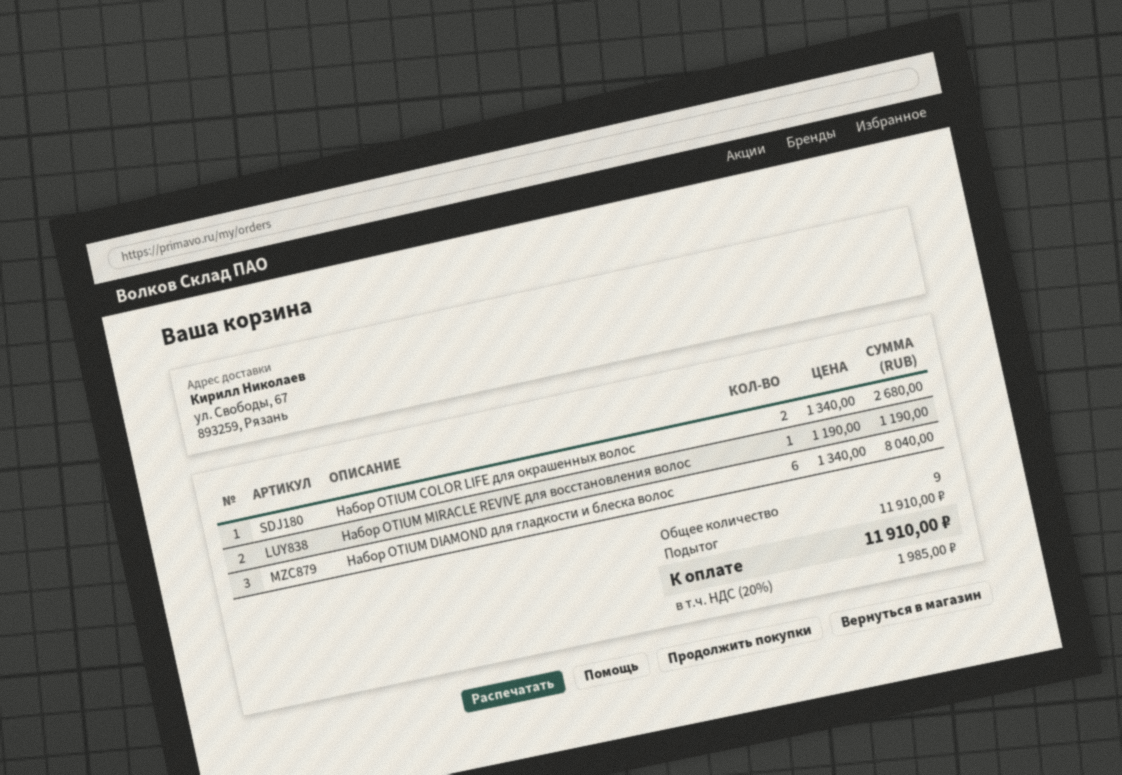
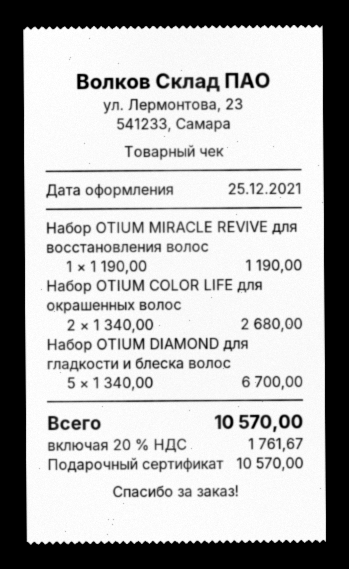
Набор OTIUM DIAMOND для гладкости и блеска волос: 6 x 1340.00 = 8040.00 -> 5 x 1340.00 = 6700.00
tax: 20% = 1985.00 -> 20% = 1761.67
total: 11910.00 -> 10570.00

